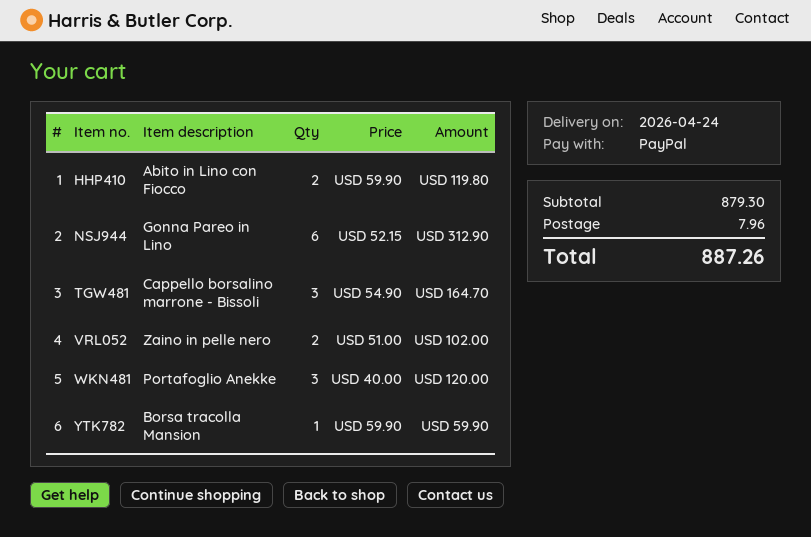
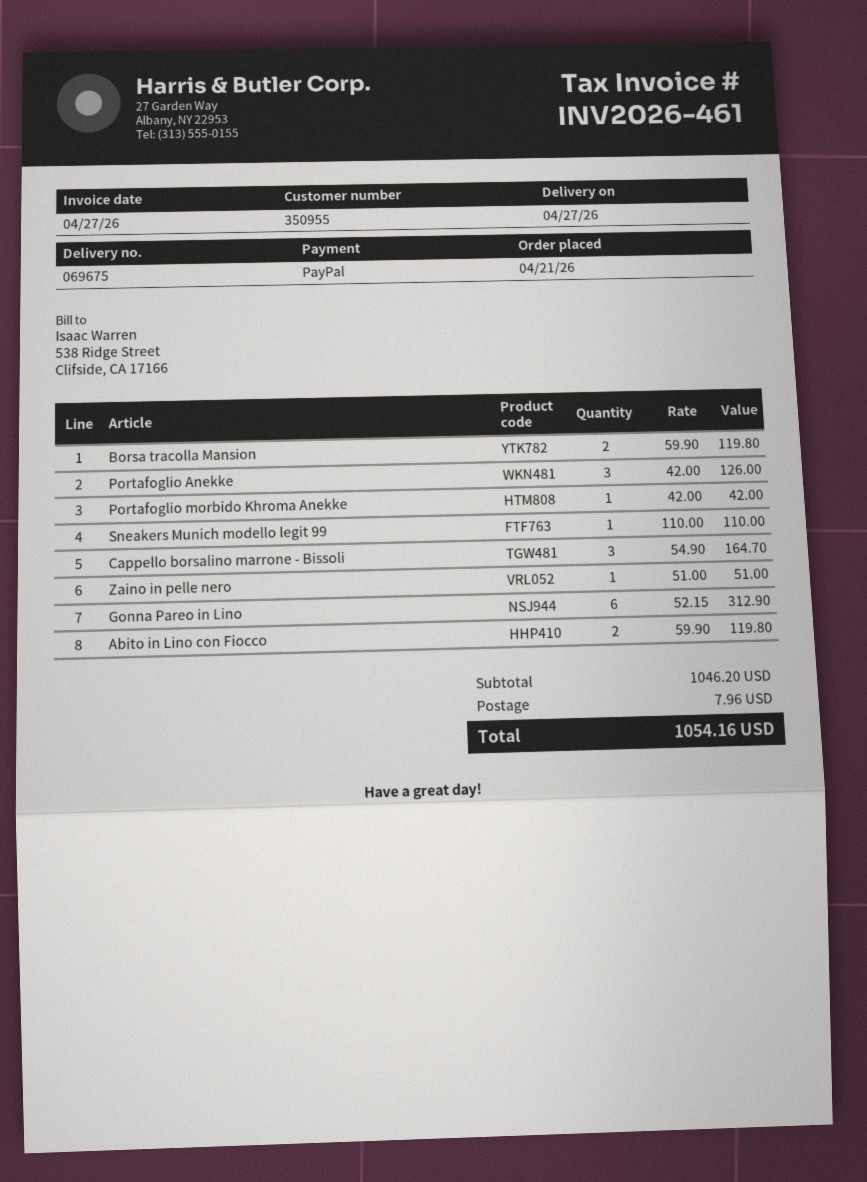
delivery date: 2026-04-24 -> 2026-04-27
Zaino in pelle nero: 2 x 51.00 = 102.00 -> 1 x 51.00 = 51.00
Portafoglio Anekke: 3 x 40.00 = 120.00 -> 3 x 42.00 = 126.00
Borsa tracolla Mansion: 1 x 59.90 = 59.90 -> 2 x 59.90 = 119.80
Portafoglio morbido Khroma Anekke: none -> 1 x 42.00 = 42.00
Sneakers Munich modello legit 99: none -> 1 x 110.00 = 110.00
subtotal: 879.30 -> 1046.20
total: 887.26 -> 1054.16

